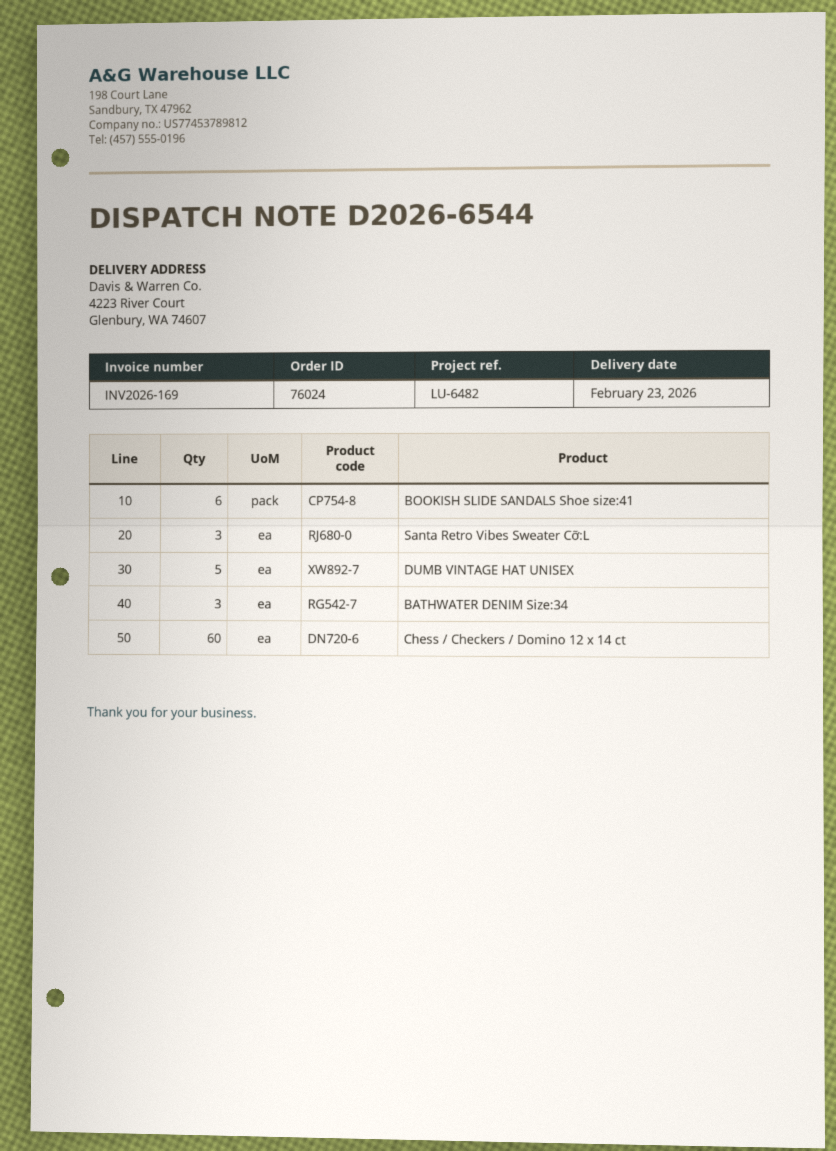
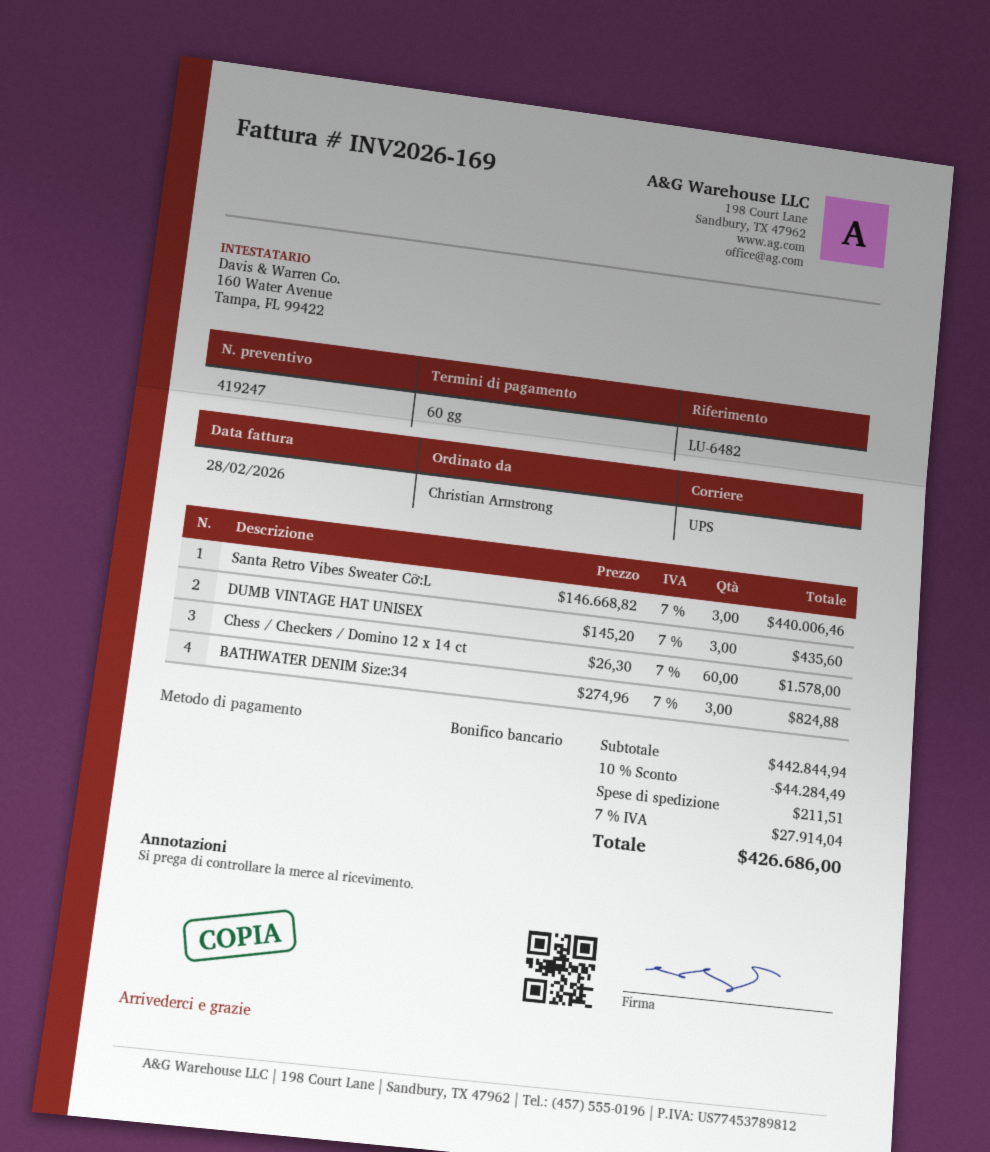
BOOKISH SLIDE SANDALS Shoe size:41: 6 -> none
DUMB VINTAGE HAT UNISEX: 5 -> 3

